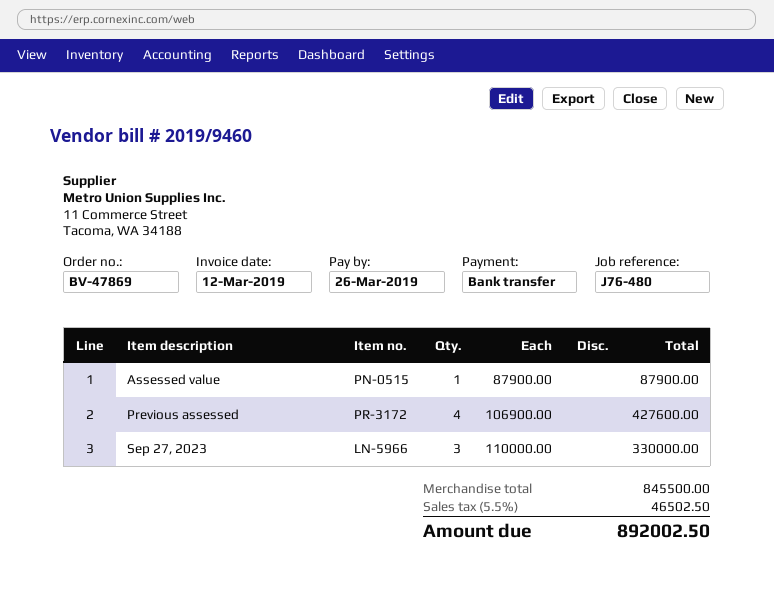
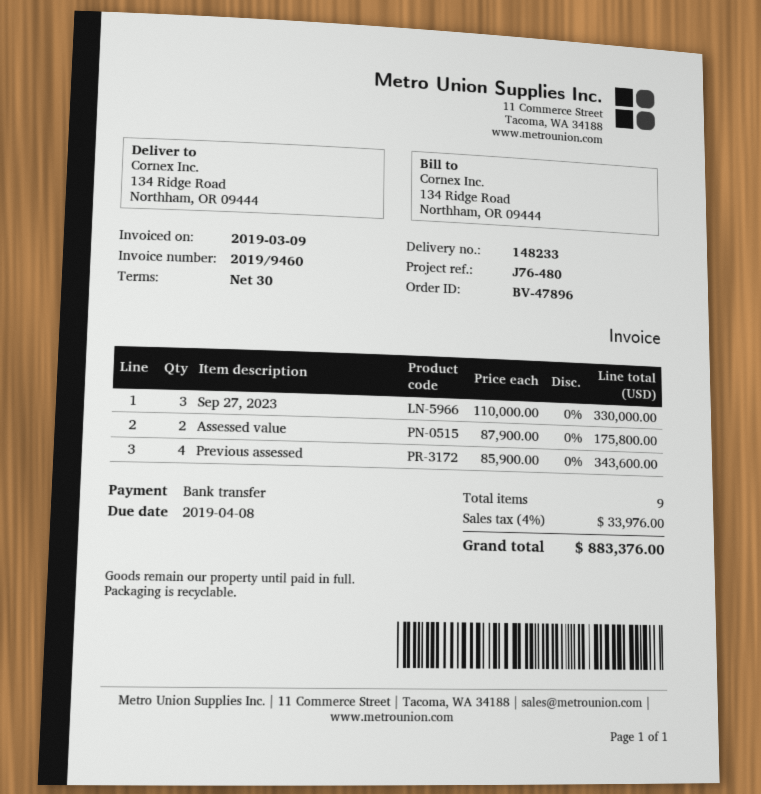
order number: BV-47869 -> BV-47896
invoice date: 2019-03-12 -> 2019-03-09
due date: 2019-03-26 -> 2019-04-08
Assessed value: 1 x 87900.00 = 87900.00 -> 2 x 87900.00 = 175800.00
Previous assessed: 4 x 106900.00 = 427600.00 -> 4 x 85900.00 = 343600.00
tax: 5.5% = 46502.50 -> 4% = 33976.00
total: 892002.50 -> 883376.00

